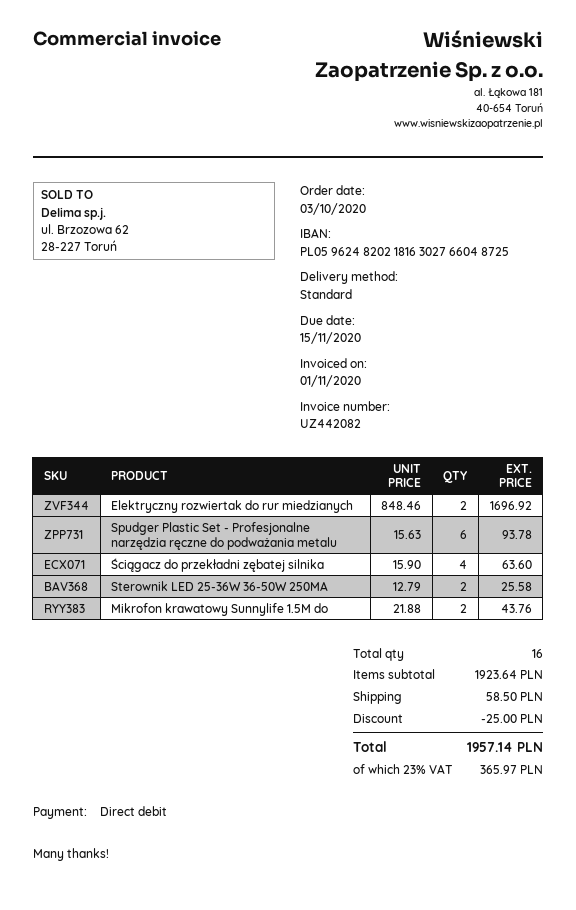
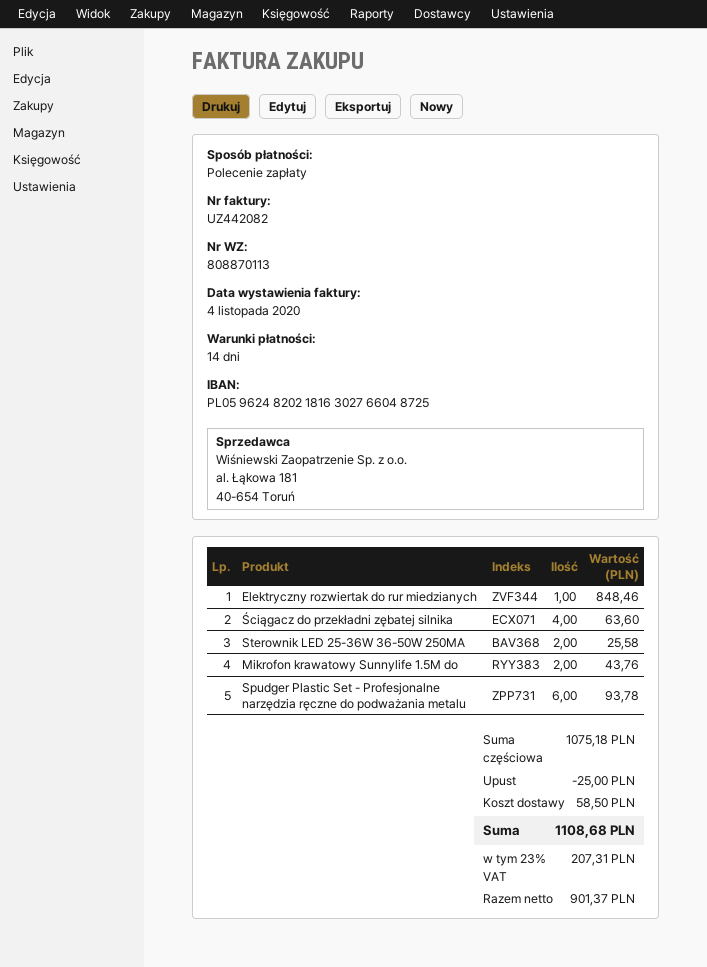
invoice date: 2020-11-01 -> 2020-11-04
Elektryczny rozwiertak do rur miedzianych: 2 for 1696.92 -> 1 for 848.46
subtotal: 1923.64 -> 1075.18
tax: 23% = 365.97 -> 23% = 207.31
total: 1957.14 -> 1108.68

